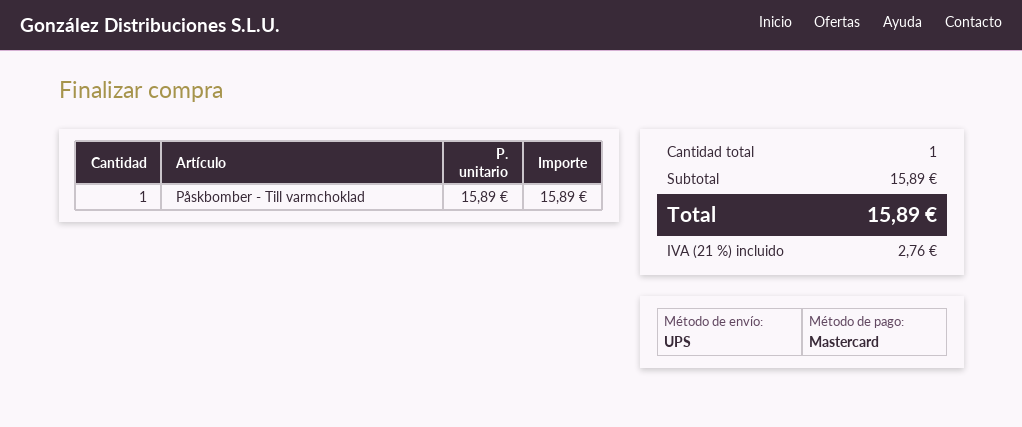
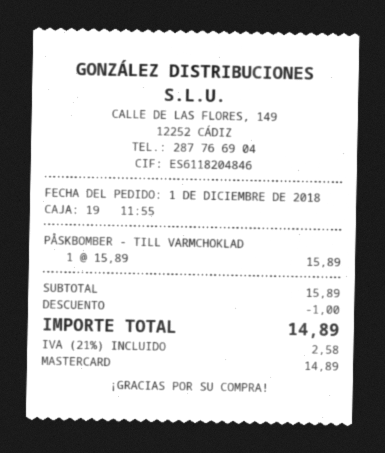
discount: none -> 1.00
tax: 21% = 2.76 -> 21% = 2.58
total: 15.89 -> 14.89

